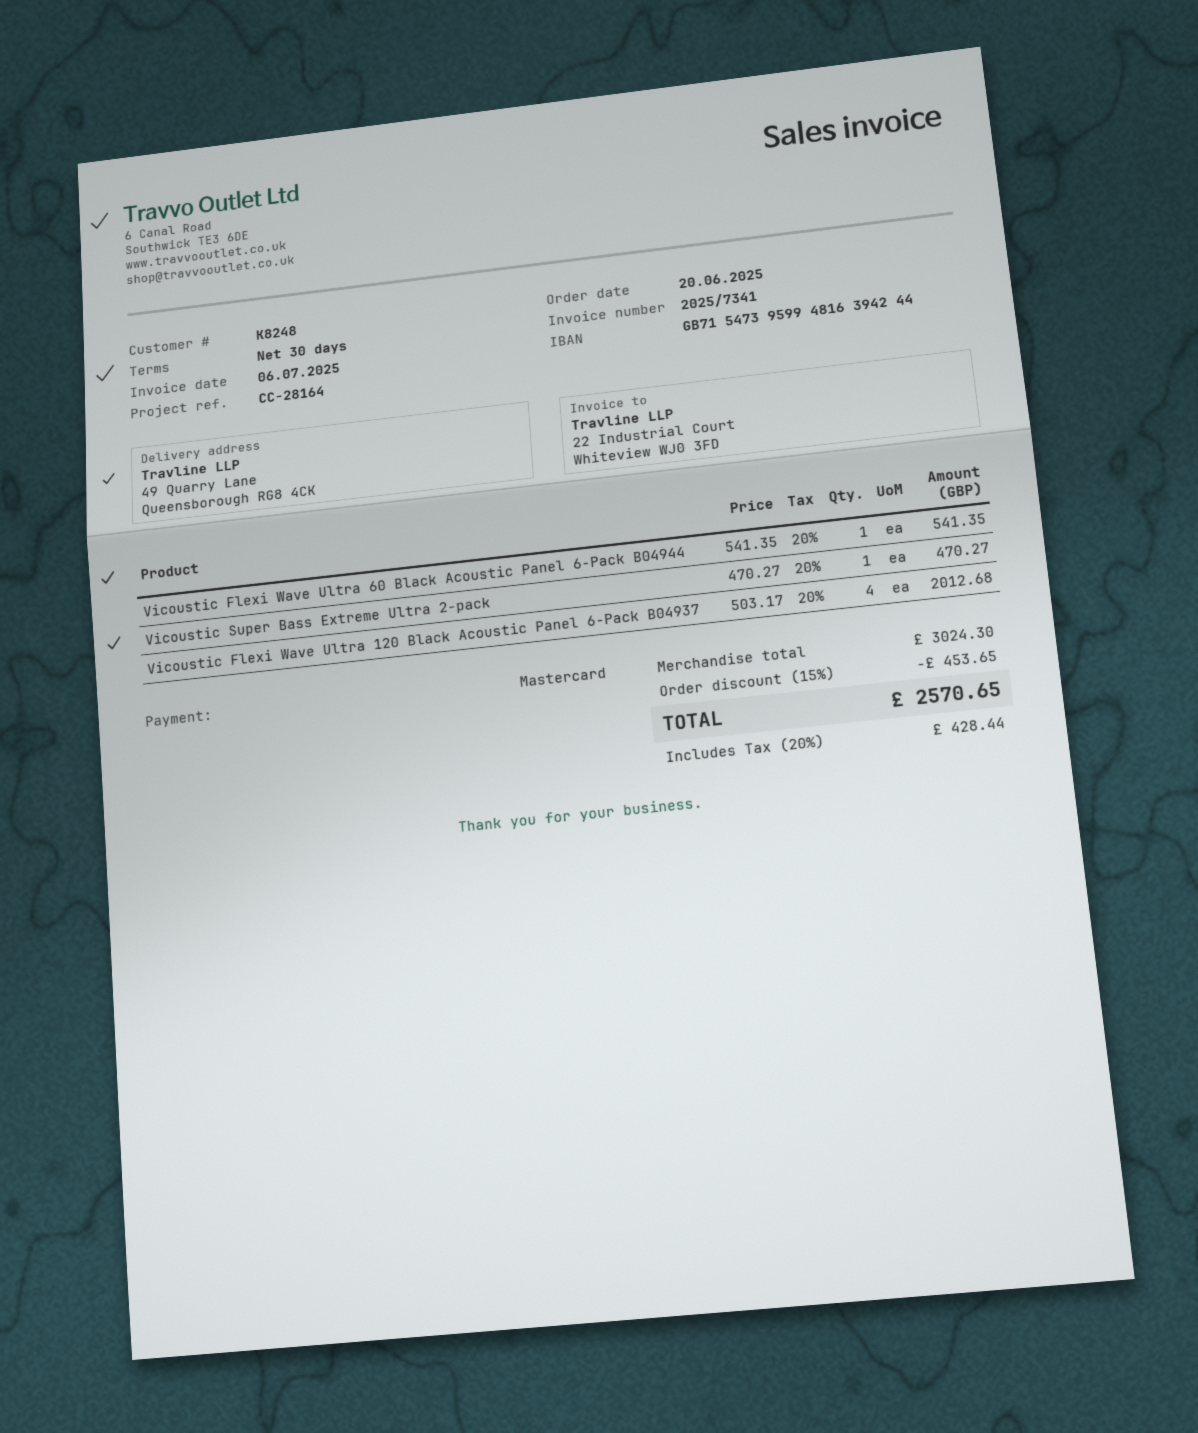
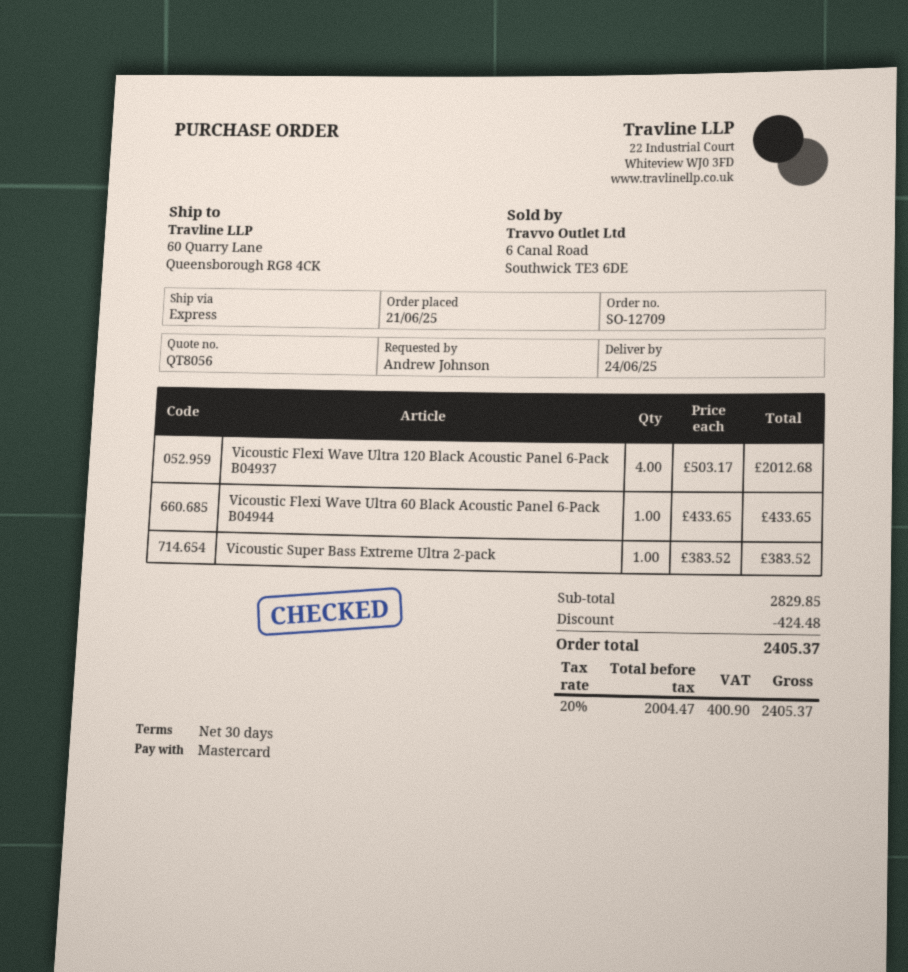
order date: 2025-06-20 -> 2025-06-21
ship to: 49 Quarry Lane, Queensborough RG8 4CK -> 60 Quarry Lane, Queensborough RG8 4CK
Vicoustic Flexi Wave Ultra 60 Black Acoustic Panel 6-Pack B04944: 1 x 541.35 = 541.35 -> 1 x 433.65 = 433.65
Vicoustic Super Bass Extreme Ultra 2-pack: 1 x 470.27 = 470.27 -> 1 x 383.52 = 383.52
subtotal: 3024.30 -> 2829.85
discount: 453.65 -> 424.48
tax: 20% = 428.44 -> 20% = 400.90
total: 2570.65 -> 2405.37

